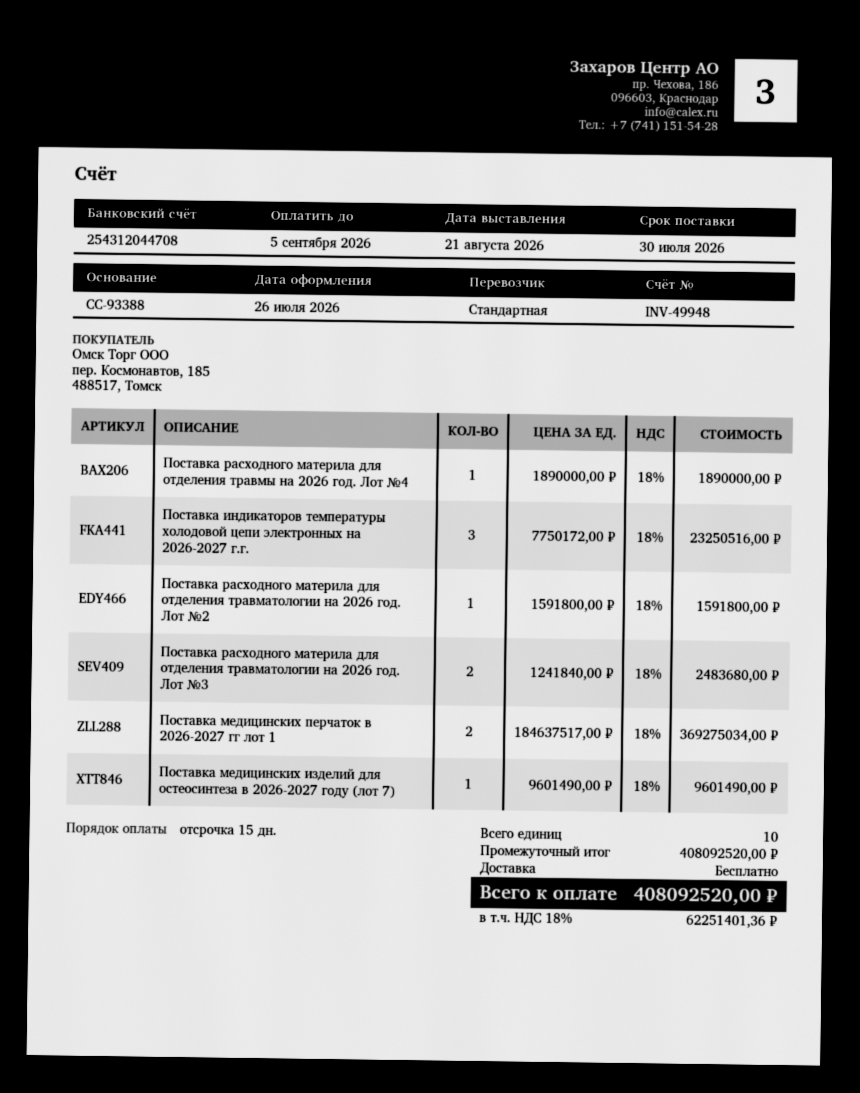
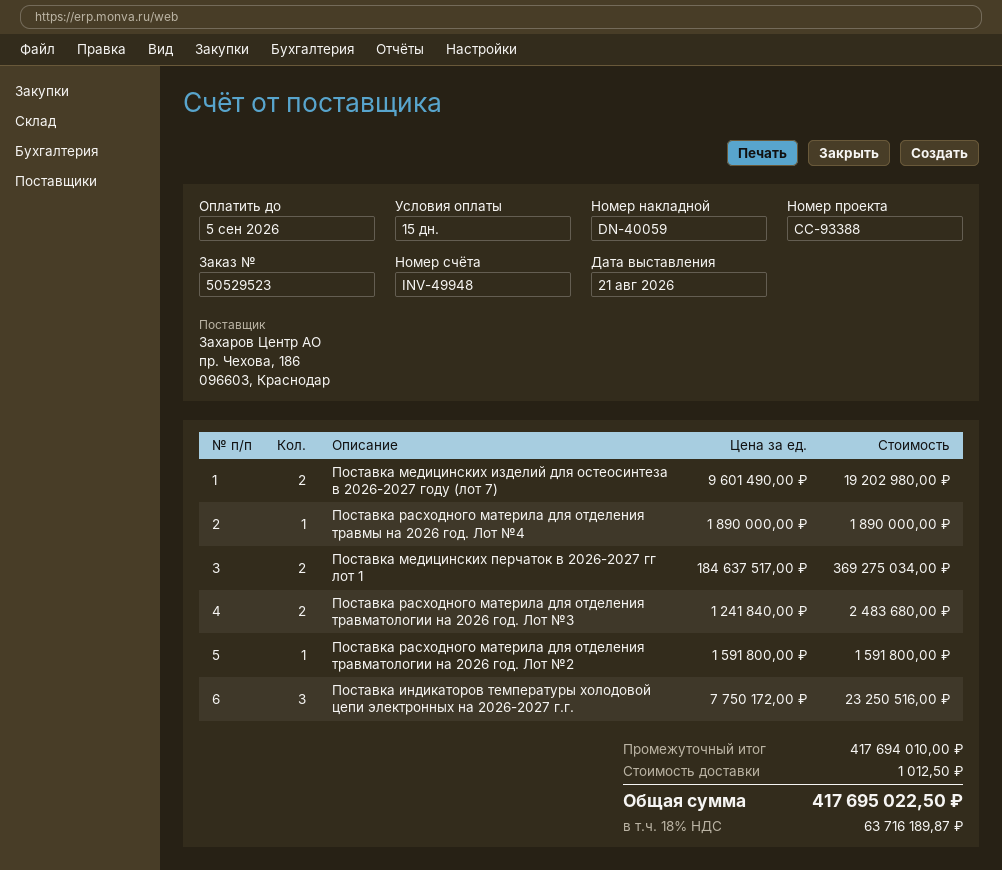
Поставка медицинских изделий для остеосинтеза в 2026-2027 году (лот 7): 1 x 9601490.00 = 9601490.00 -> 2 x 9601490.00 = 19202980.00
subtotal: 408092520.00 -> 417694010.00
shipping: 0.00 -> 1012.50
tax: 18% = 62251401.36 -> 18% = 63716189.87
total: 408092520.00 -> 417695022.50

